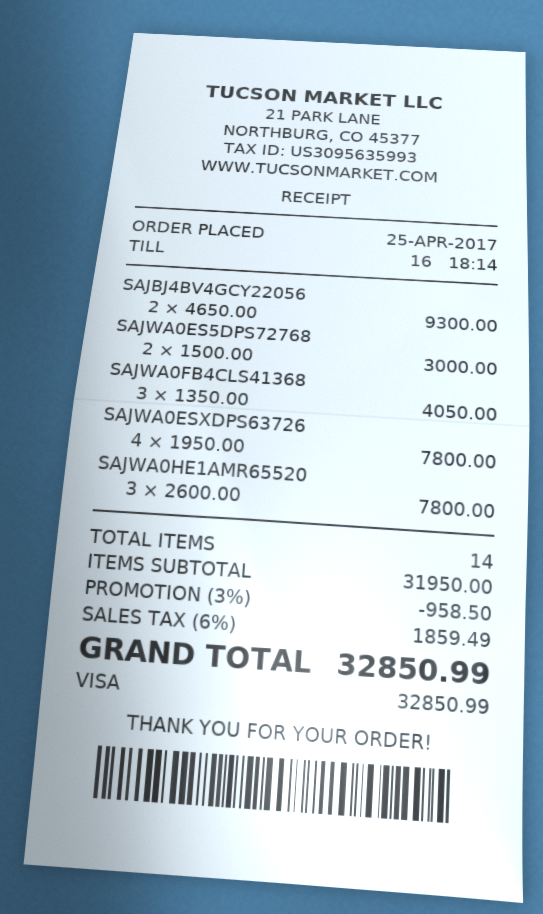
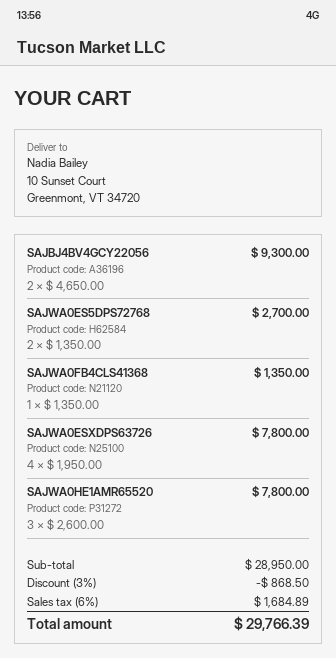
SAJWA0ES5DPS72768: 2 x 1500.00 = 3000.00 -> 2 x 1350.00 = 2700.00
SAJWA0FB4CLS41368: 3 x 1350.00 = 4050.00 -> 1 x 1350.00 = 1350.00
subtotal: 31950.00 -> 28950.00
discount: 3% = 958.50 -> 3% = 868.50
tax: 6% = 1859.49 -> 6% = 1684.89
total: 32850.99 -> 29766.39

